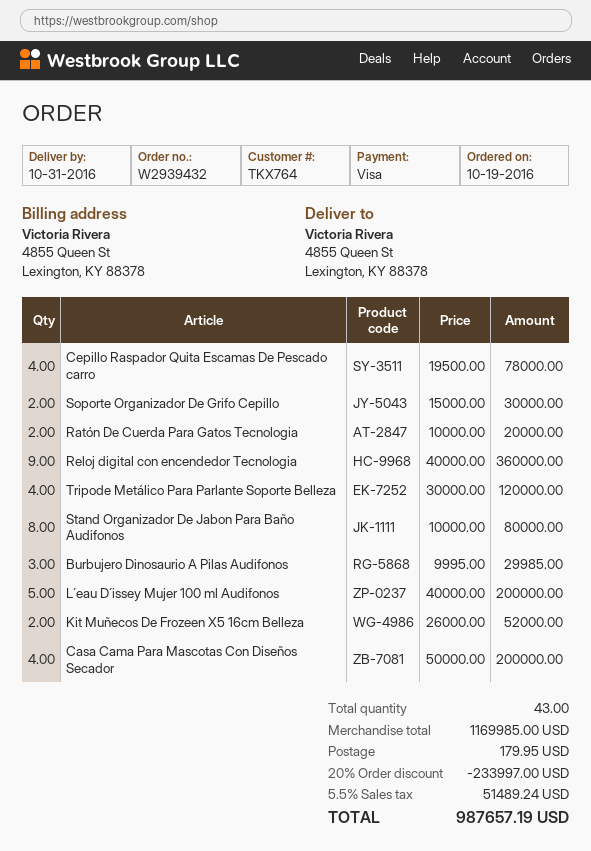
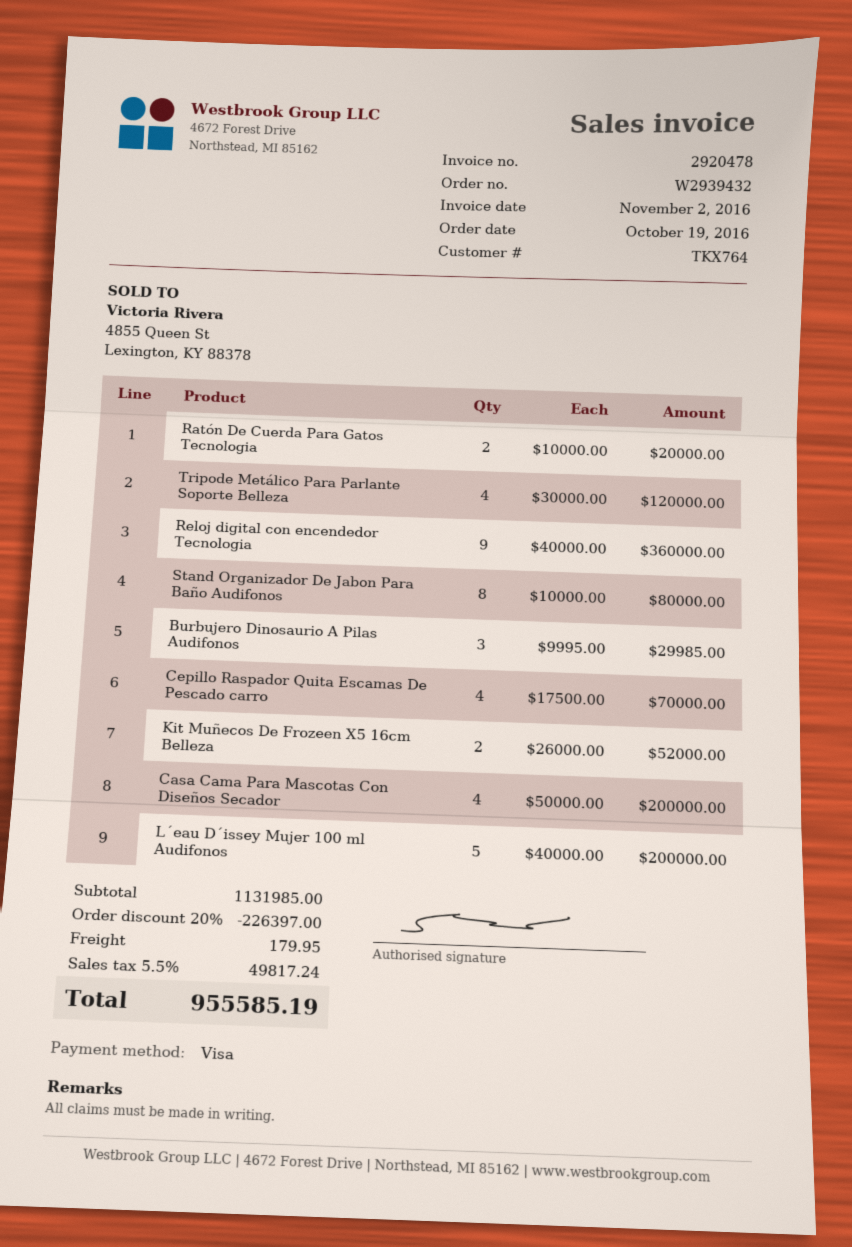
Cepillo Raspador Quita Escamas De Pescado carro: 4 x 19500.00 = 78000.00 -> 4 x 17500.00 = 70000.00
Soporte Organizador De Grifo Cepillo: 2 x 15000.00 = 30000.00 -> none
subtotal: 1169985.00 -> 1131985.00
discount: 20% = 233997.00 -> 20% = 226397.00
tax: 5.5% = 51489.24 -> 5.5% = 49817.24
total: 987657.19 -> 955585.19

